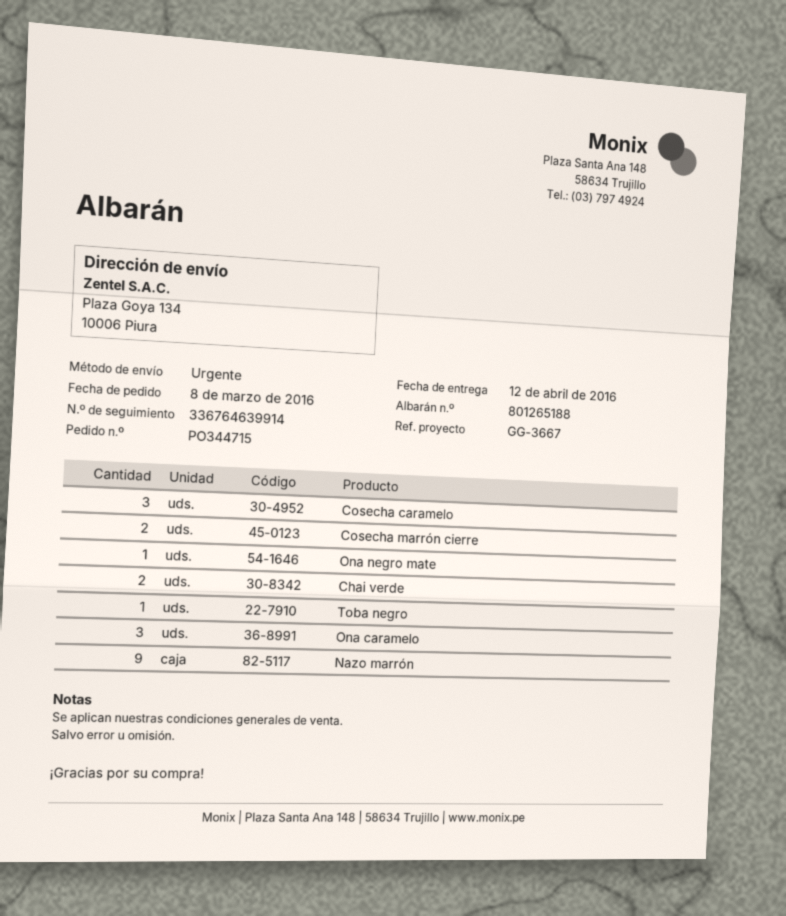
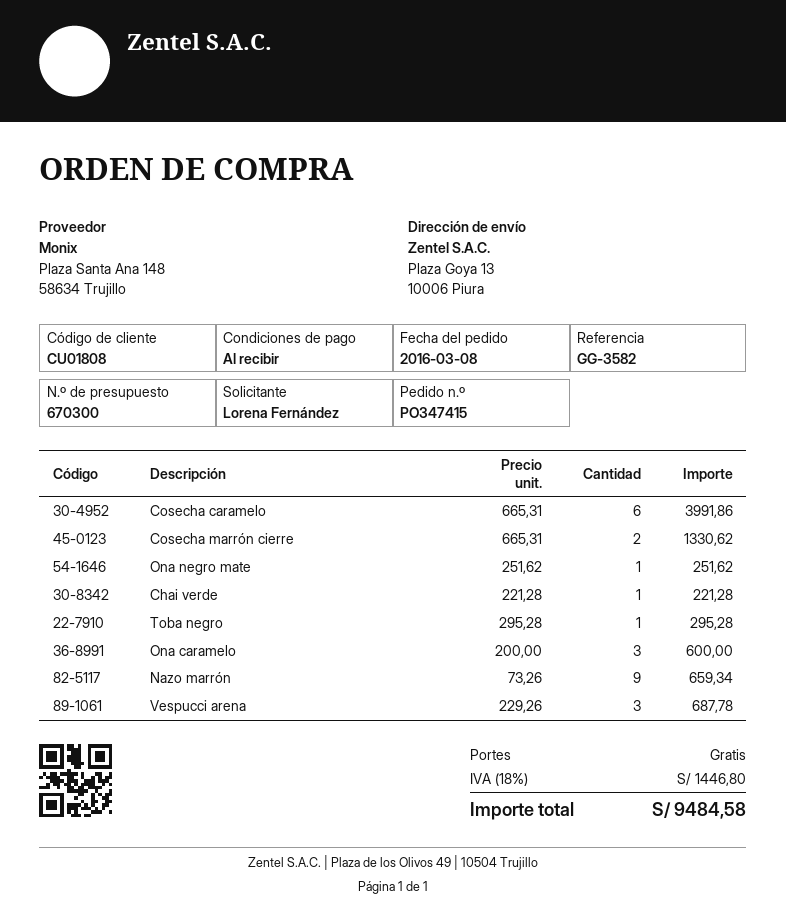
order number: PO344715 -> PO347415
reference: GG-3667 -> GG-3582
ship to: Plaza Goya 134, 10006 Piura -> Plaza Goya 13, 10006 Piura
Cosecha caramelo: 3 -> 6
Chai verde: 2 -> 1
Vespucci arena: none -> 3

